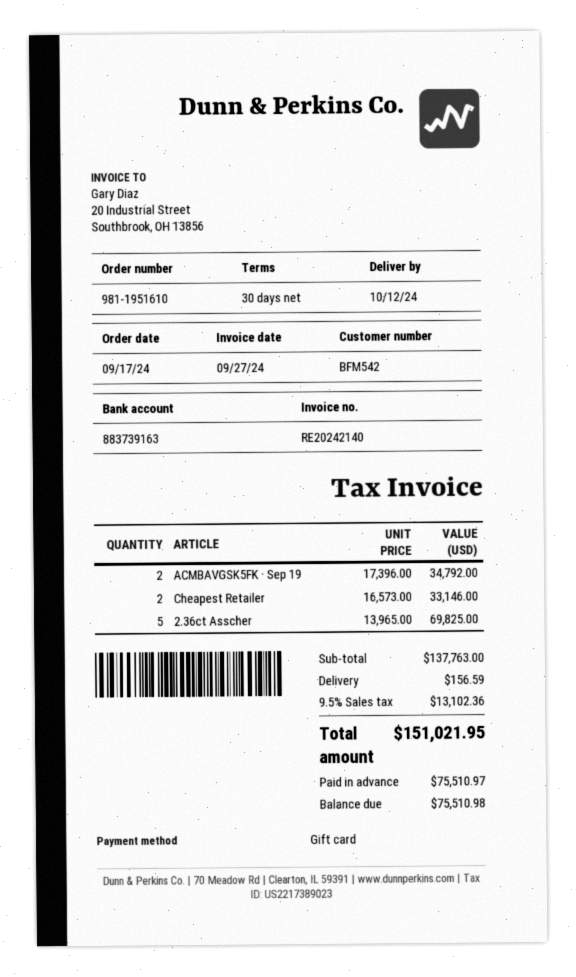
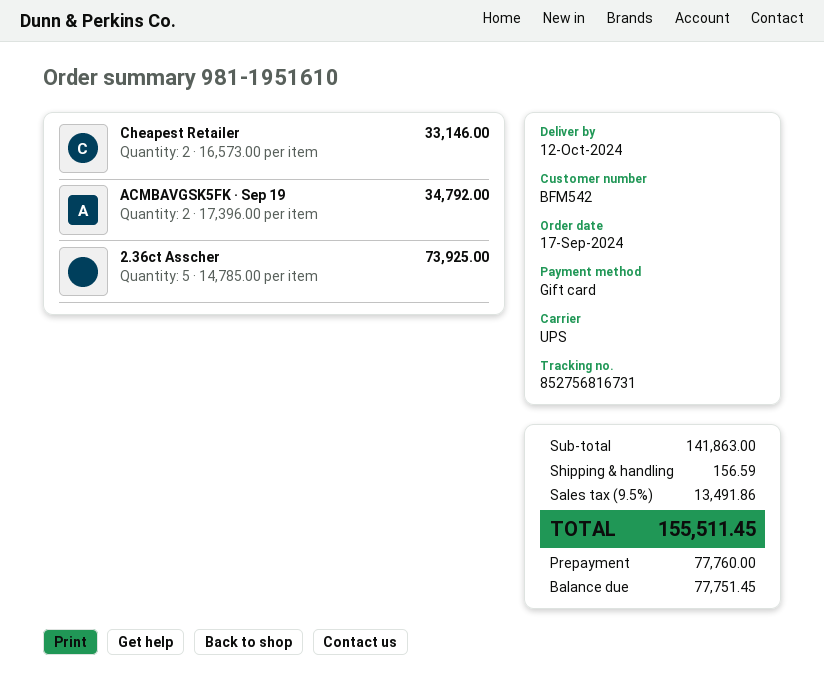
2.36ct Asscher: 5 x 13965.00 = 69825.00 -> 5 x 14785.00 = 73925.00
subtotal: 137763.00 -> 141863.00
tax: 9.5% = 13102.36 -> 9.5% = 13491.86
total: 151021.95 -> 155511.45
deposit: 75510.97 -> 77760.00
balance: 75510.98 -> 77751.45

